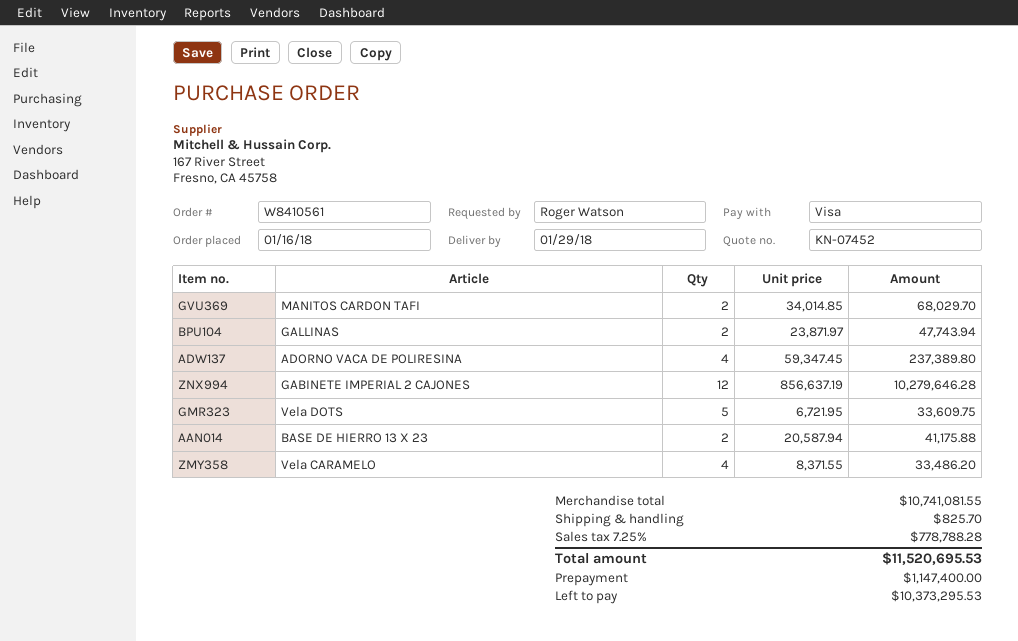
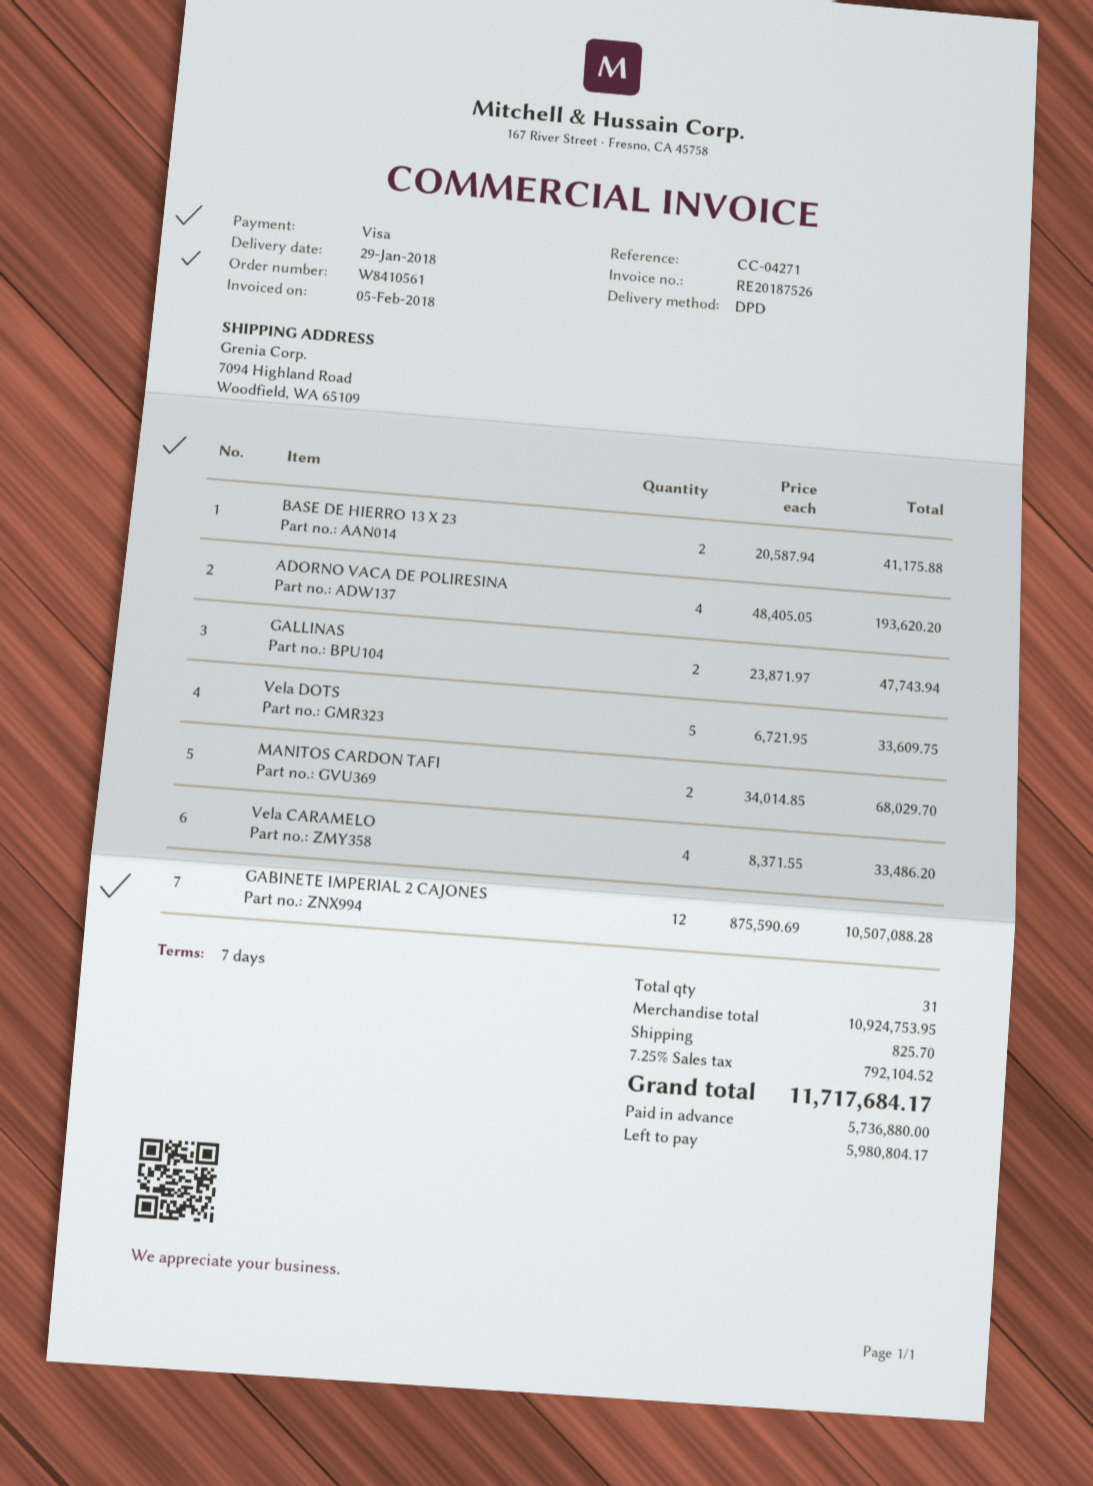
ADORNO VACA DE POLIRESINA: 4 x 59347.45 = 237389.80 -> 4 x 48405.05 = 193620.20
GABINETE IMPERIAL 2 CAJONES: 12 x 856637.19 = 10279646.28 -> 12 x 875590.69 = 10507088.28
subtotal: 10741081.55 -> 10924753.95
tax: 7.25% = 778788.28 -> 7.25% = 792104.52
total: 11520695.53 -> 11717684.17
deposit: 1147400.00 -> 5736880.00
balance: 10373295.53 -> 5980804.17

